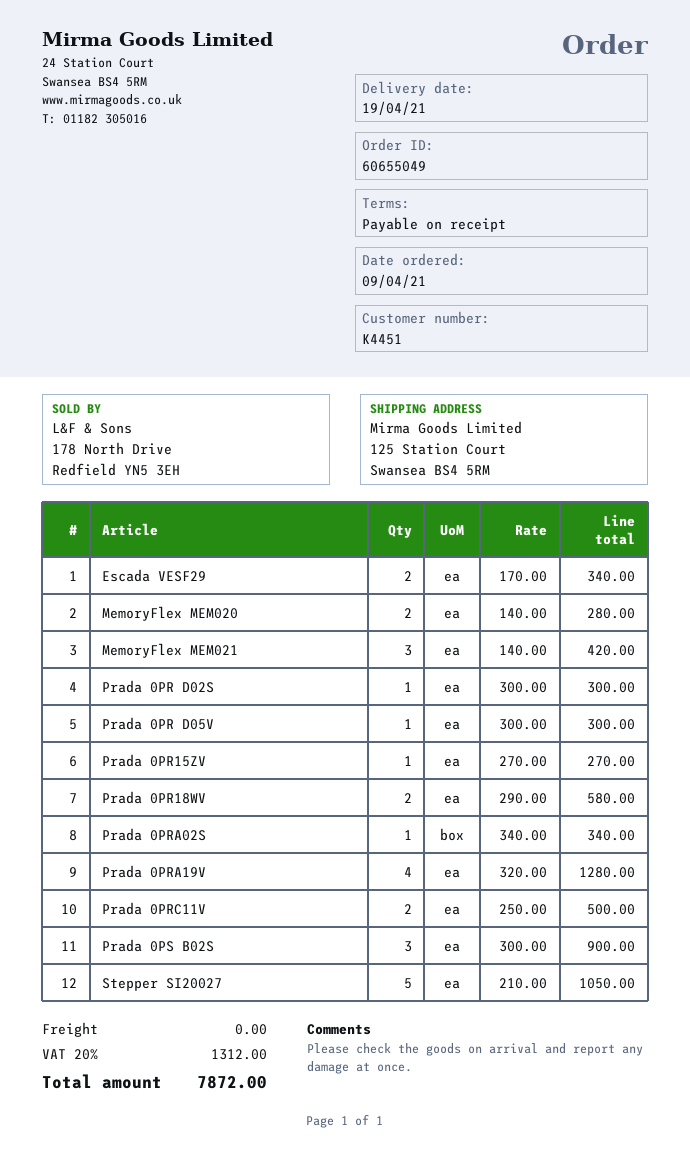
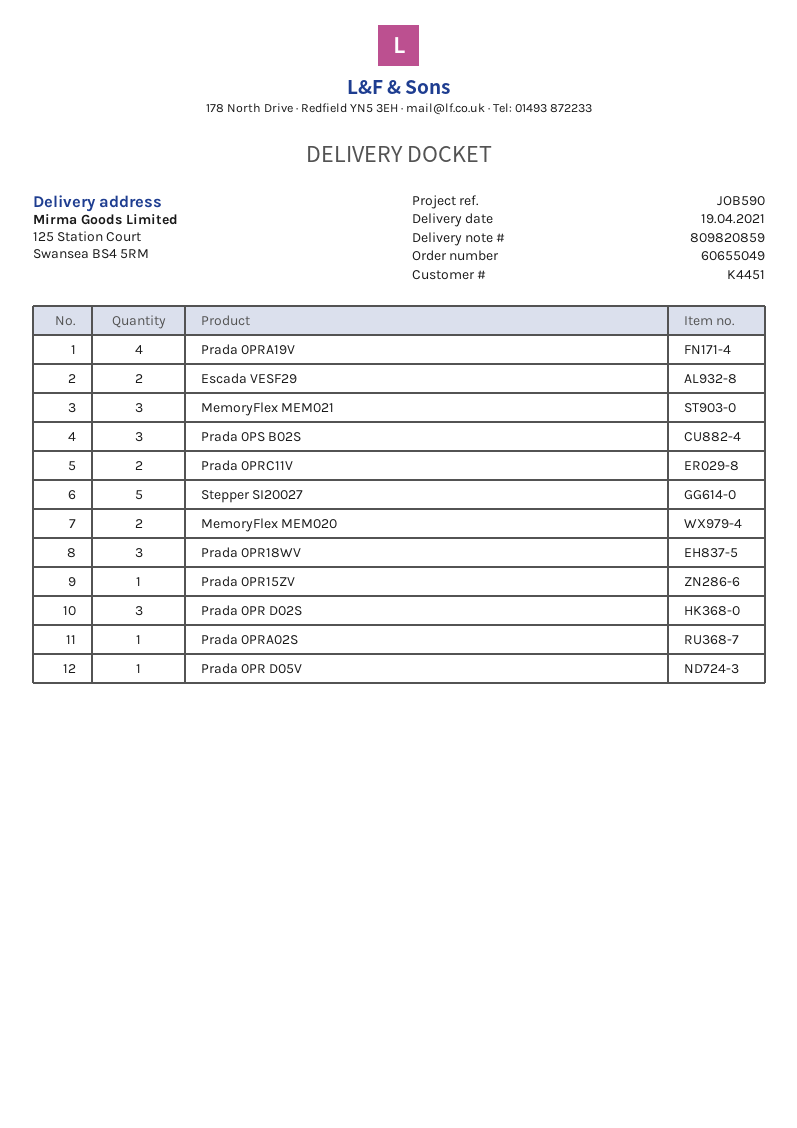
Prada 0PR D02S: 1 -> 3
Prada 0PR18WV: 2 -> 3

